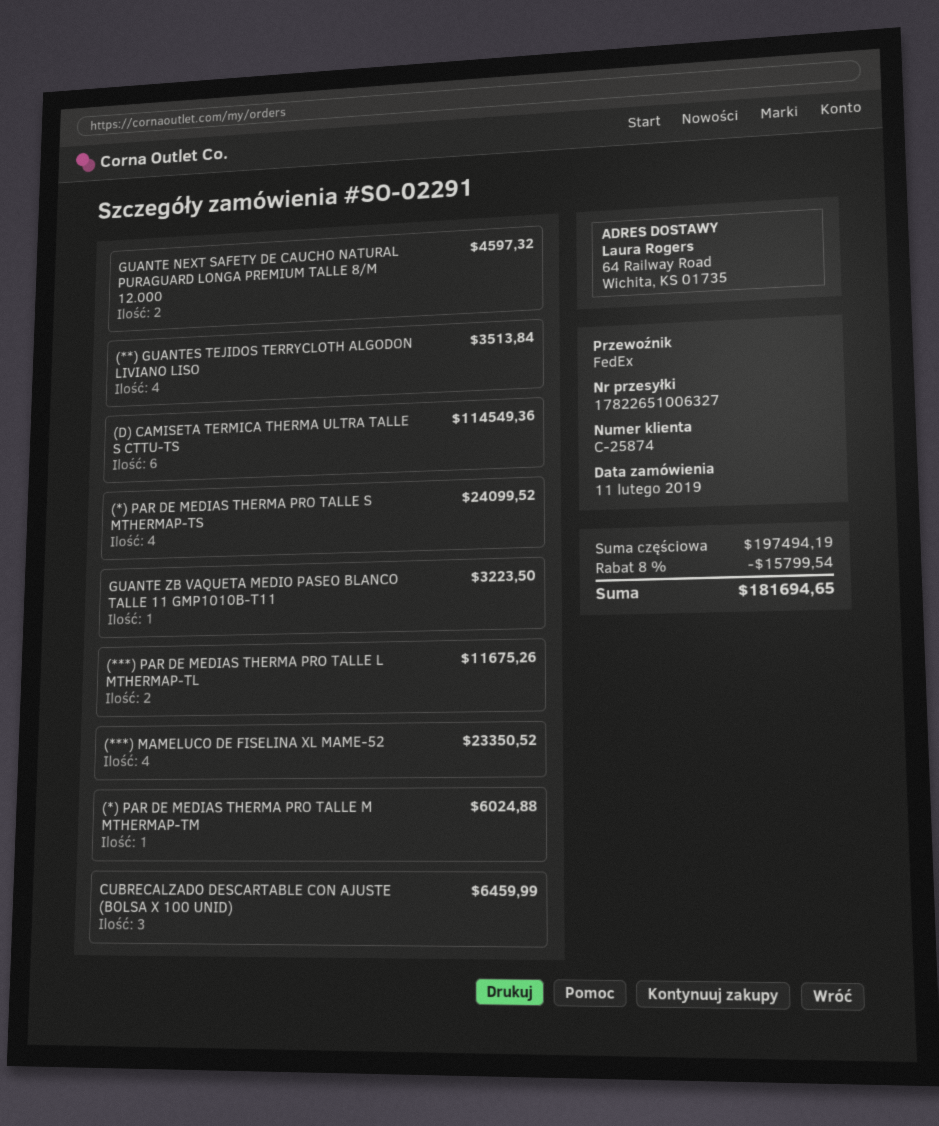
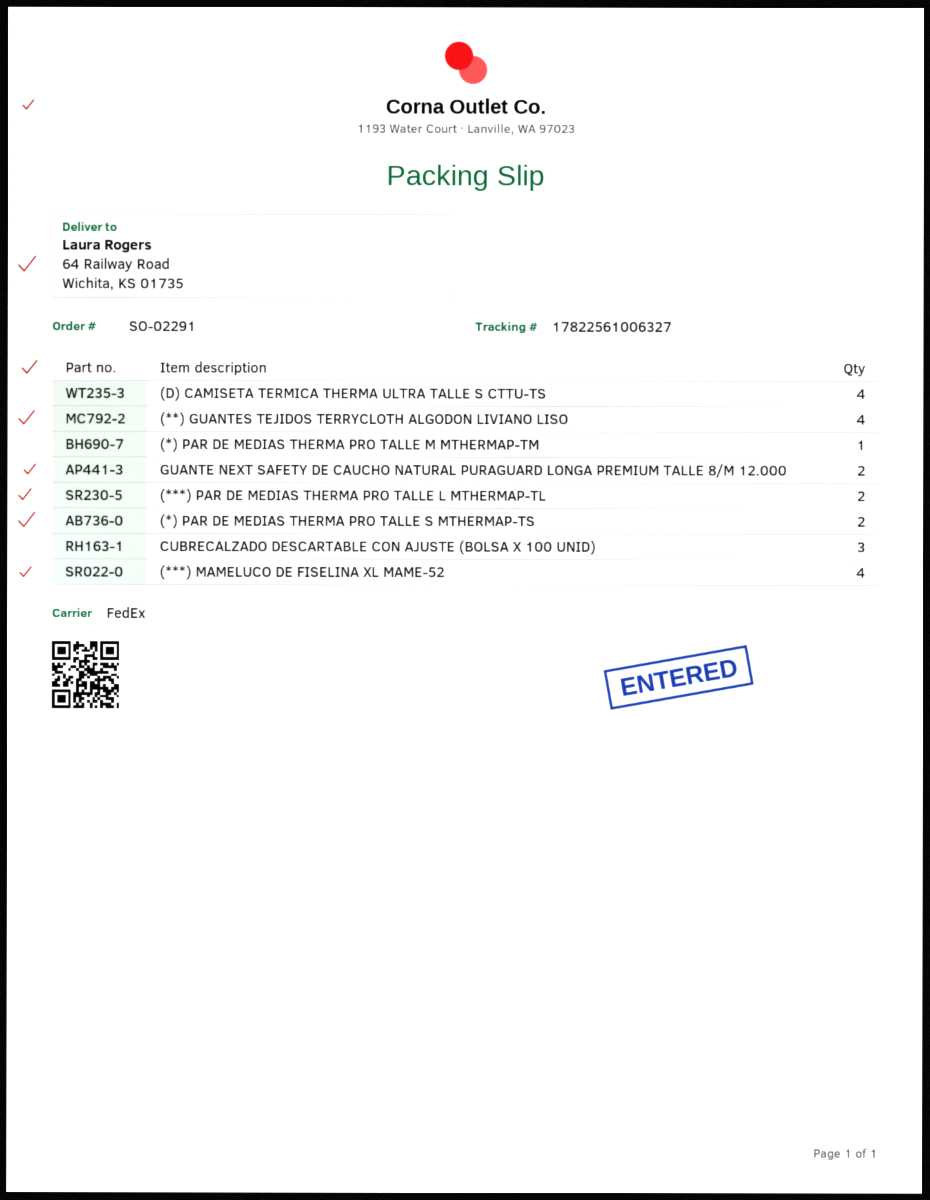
tracking number: 17822651006327 -> 17822561006327
(D) CAMISETA TERMICA THERMA ULTRA TALLE S CTTU-TS: 6 -> 4
(*) PAR DE MEDIAS THERMA PRO TALLE S MTHERMAP-TS: 4 -> 2
GUANTE ZB VAQUETA MEDIO PASEO BLANCO TALLE 11 GMP1010B-T11: 1 -> none

